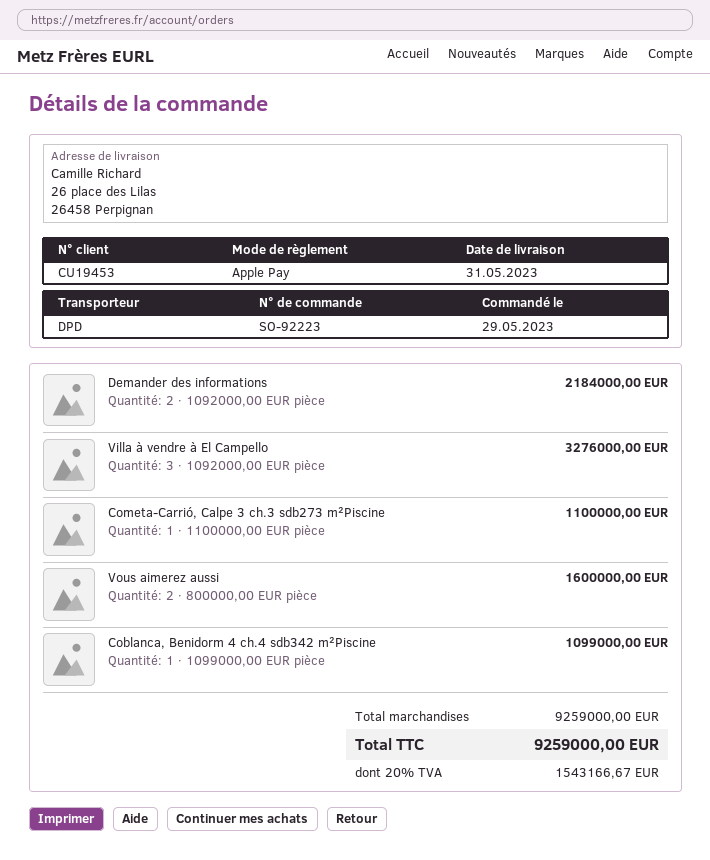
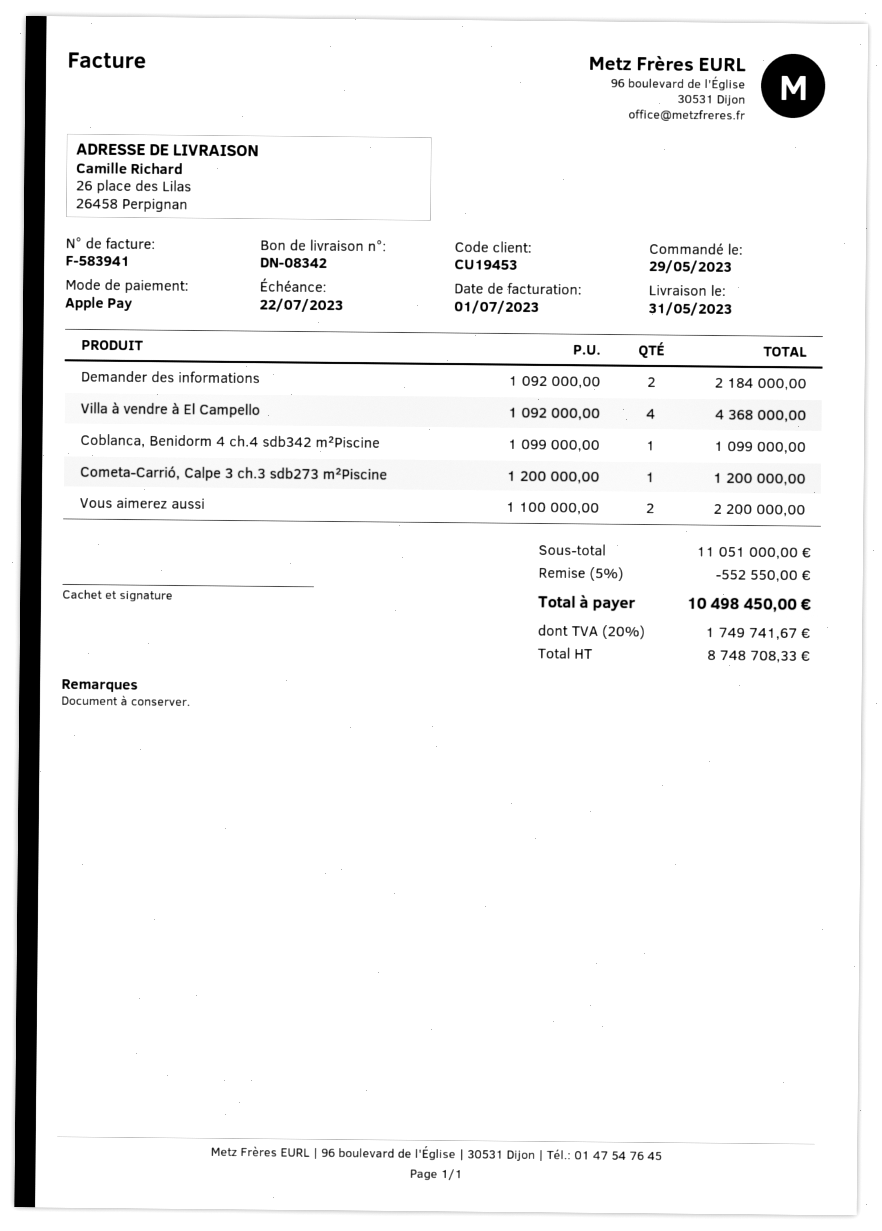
Villa à vendre à El Campello: 3 x 1092000.00 = 3276000.00 -> 4 x 1092000.00 = 4368000.00
Cometa-Carrió, Calpe 3 ch.3 sdb273 m²Piscine: 1 x 1100000.00 = 1100000.00 -> 1 x 1200000.00 = 1200000.00
Vous aimerez aussi: 2 x 800000.00 = 1600000.00 -> 2 x 1100000.00 = 2200000.00
subtotal: 9259000.00 -> 11051000.00
discount: none -> 5% = 552550.00
tax: 20% = 1543166.67 -> 20% = 1749741.67
total: 9259000.00 -> 10498450.00

